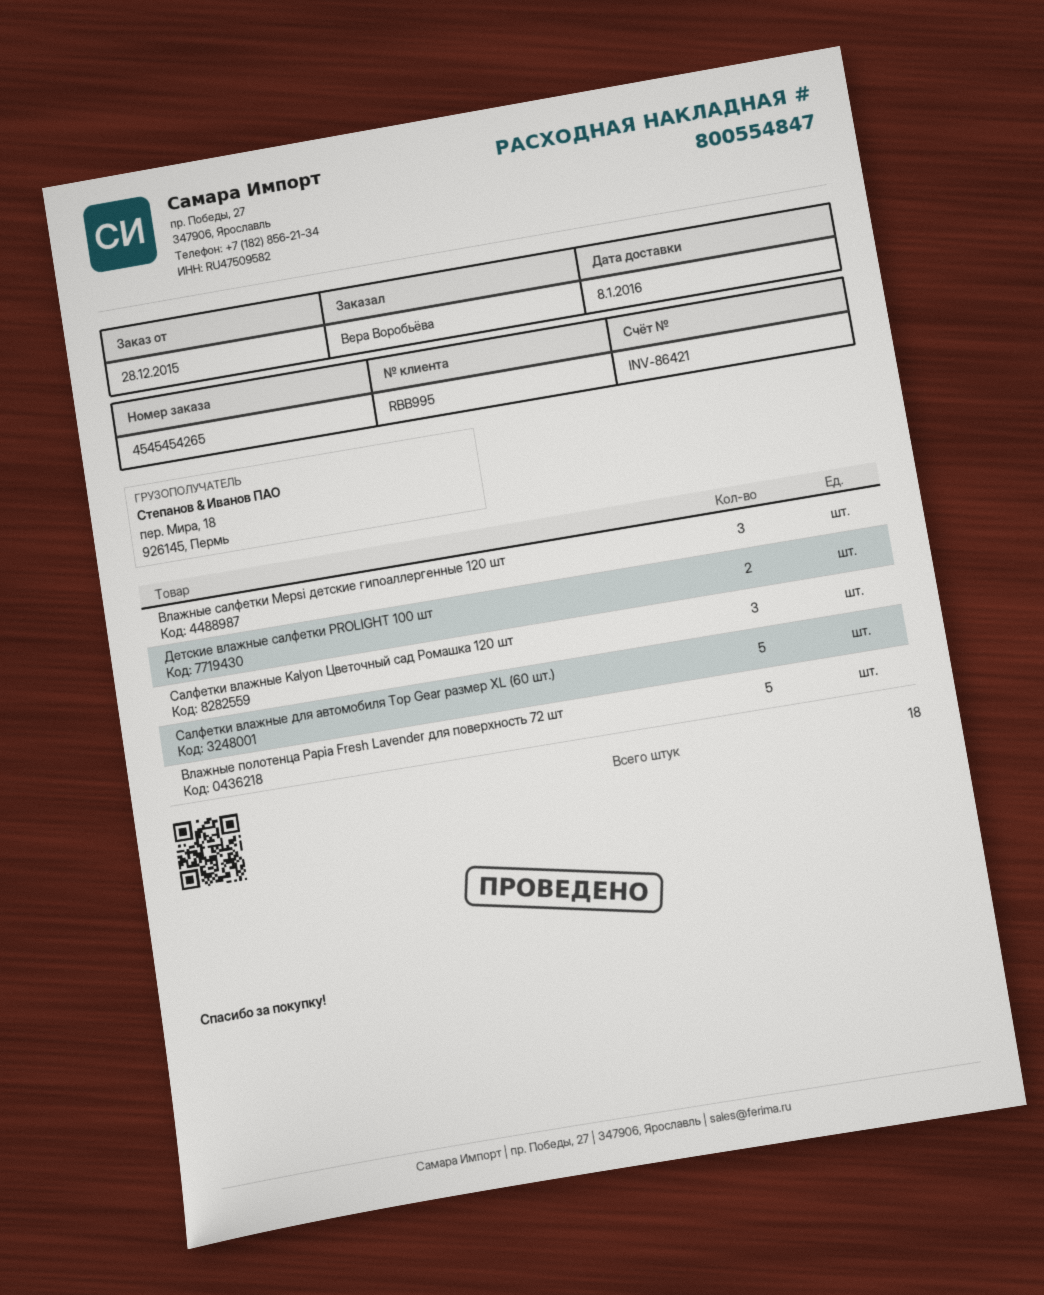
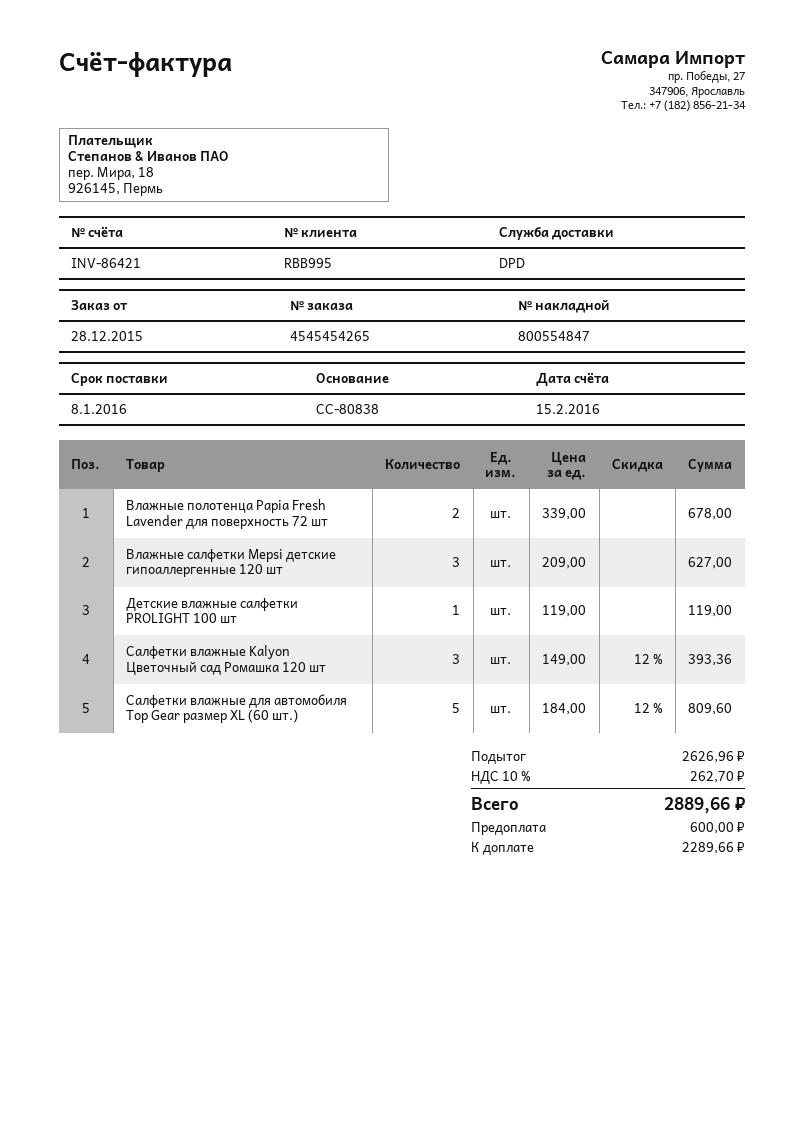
Детские влажные салфетки PROLIGHT 100 шт: 2 -> 1
Влажные полотенца Papia Fresh Lavender для поверхность 72 шт: 5 -> 2

